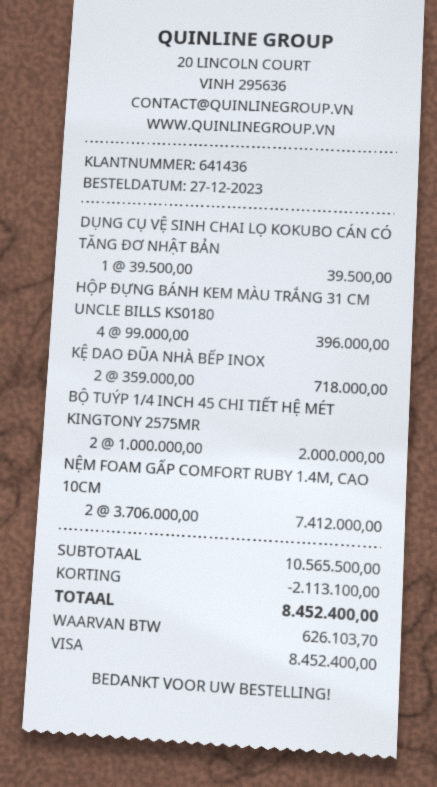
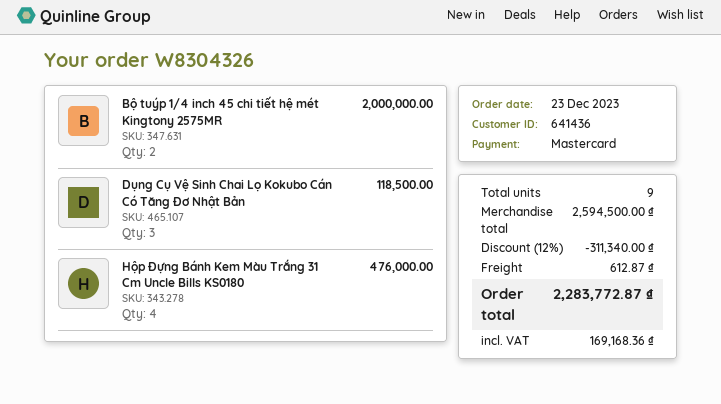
order date: 2023-12-27 -> 2023-12-23
payment method: Visa -> Mastercard
DỤNG CỤ VỆ SINH CHAI LỌ KOKUBO CÁN CÓ TĂNG ĐƠ NHẬT BẢN: 1 for 39500.00 -> 3 for 118500.00
HỘP ĐỰNG BÁNH KEM MÀU TRẮNG 31 CM UNCLE BILLS KS0180: 4 for 396000.00 -> 4 for 476000.00
KỆ DAO ĐŨA NHÀ BẾP INOX: 2 for 718000.00 -> none
NỆM FOAM GẤP COMFORT RUBY 1.4M, CAO 10CM: 2 for 7412000.00 -> none
subtotal: 10565500.00 -> 2594500.00
discount: 2113100.00 -> 311340.00
shipping: none -> 612.87
tax: 626103.70 -> 169168.36
total: 8452400.00 -> 2283772.87

